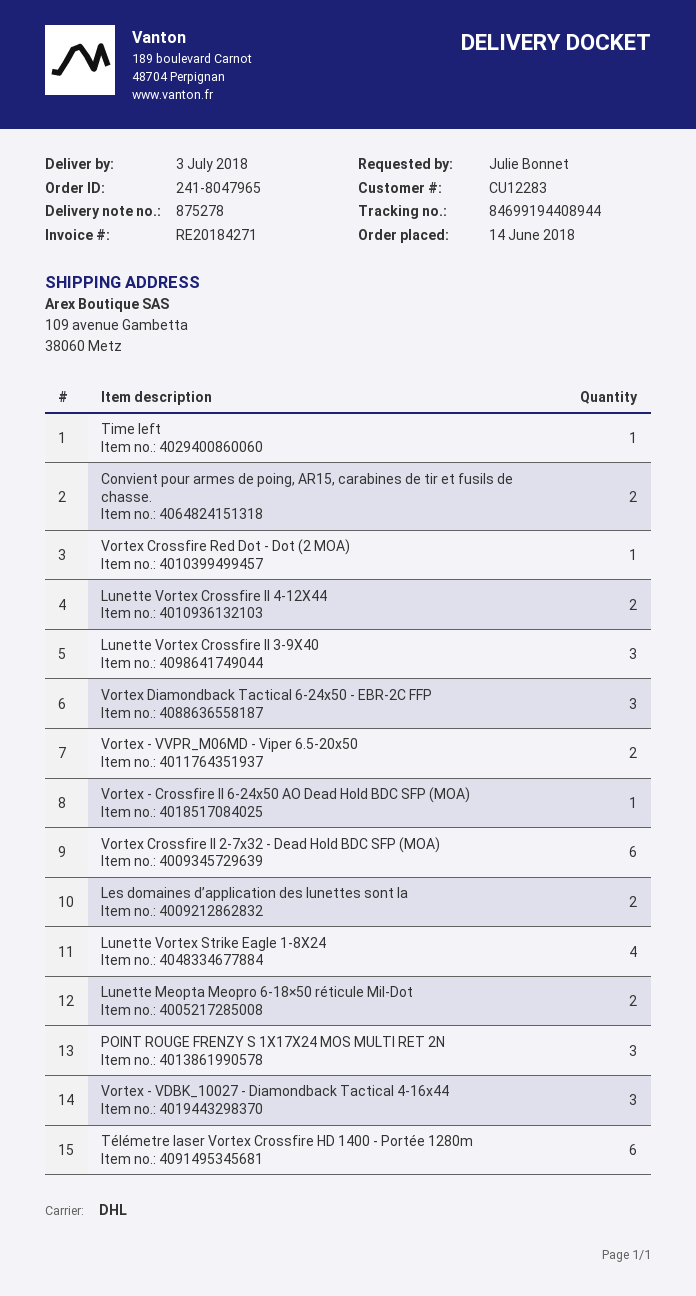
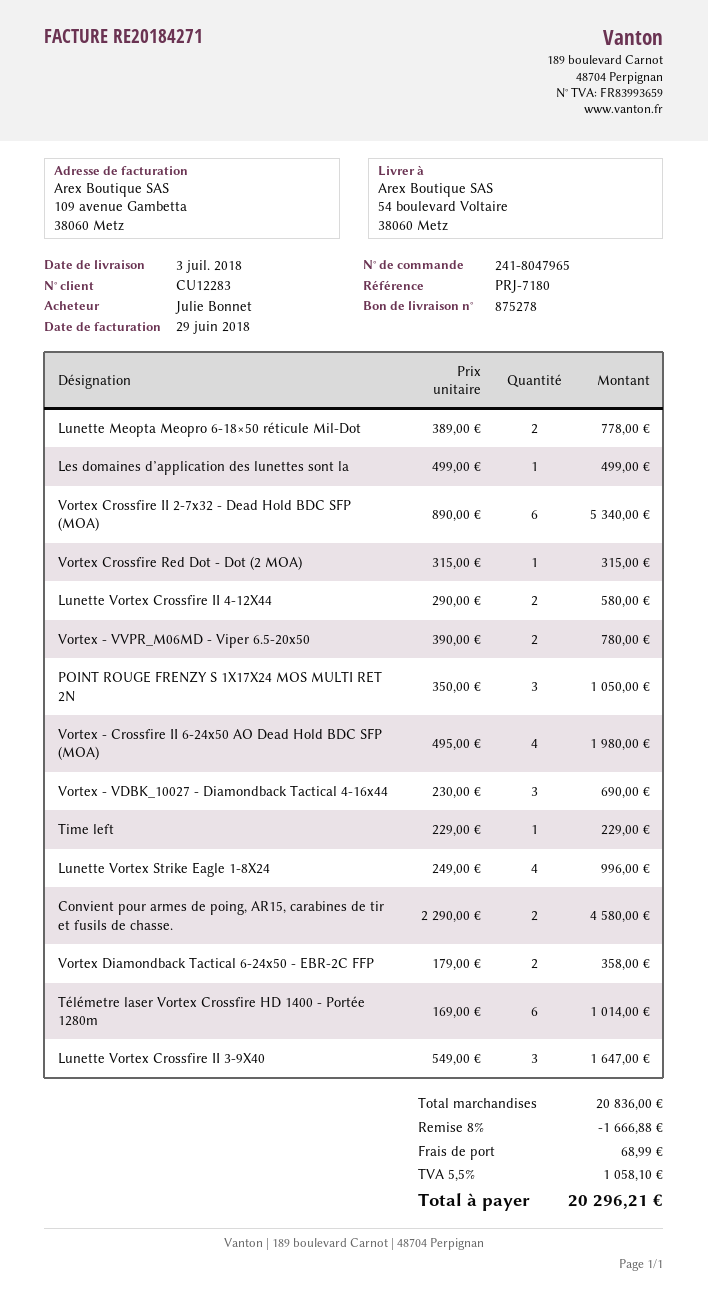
ship to: 109 avenue Gambetta, 38060 Metz -> 54 boulevard Voltaire, 38060 Metz
Vortex Diamondback Tactical 6-24x50 - EBR-2C FFP: 3 -> 2
Vortex - Crossfire II 6-24x50 AO Dead Hold BDC SFP (MOA): 1 -> 4
Les domaines d’application des lunettes sont la: 2 -> 1

